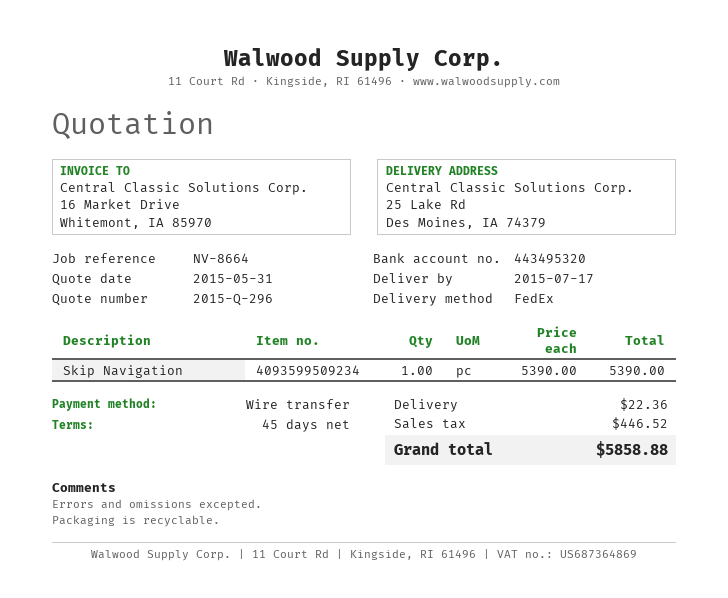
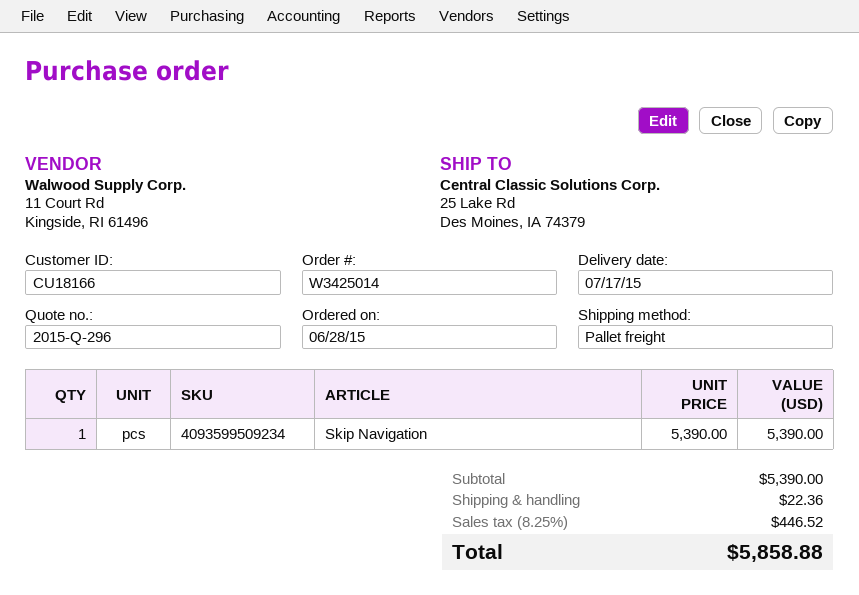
shipping method: FedEx -> pallet freight

